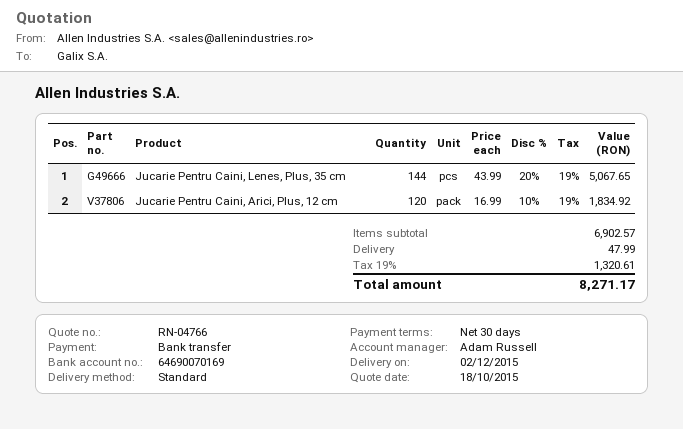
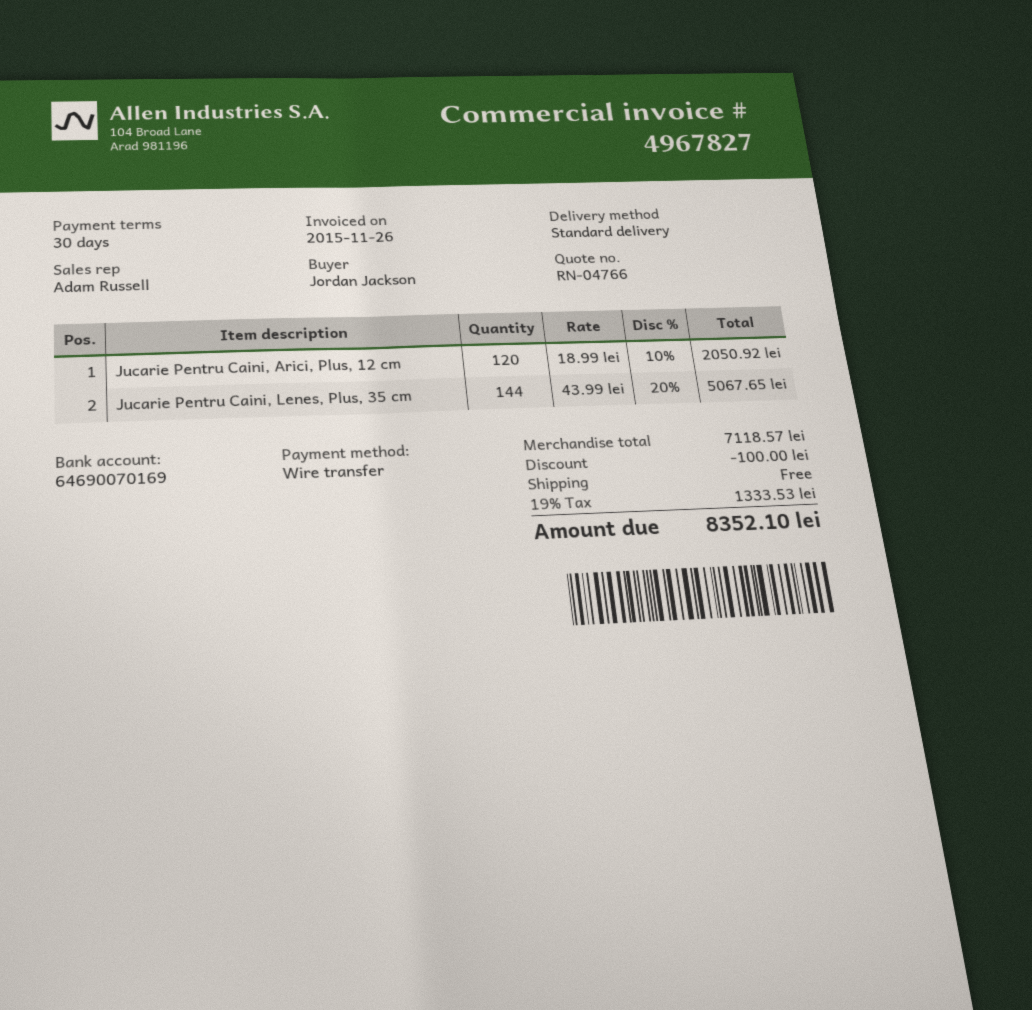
Jucarie Pentru Caini, Arici, Plus, 12 cm: 120 x 16.99 - 10% = 1834.92 -> 120 x 18.99 - 10% = 2050.92
subtotal: 6902.57 -> 7118.57
discount: none -> 100.00
shipping: 47.99 -> 0.00
tax: 19% = 1320.61 -> 19% = 1333.53
total: 8271.17 -> 8352.10

